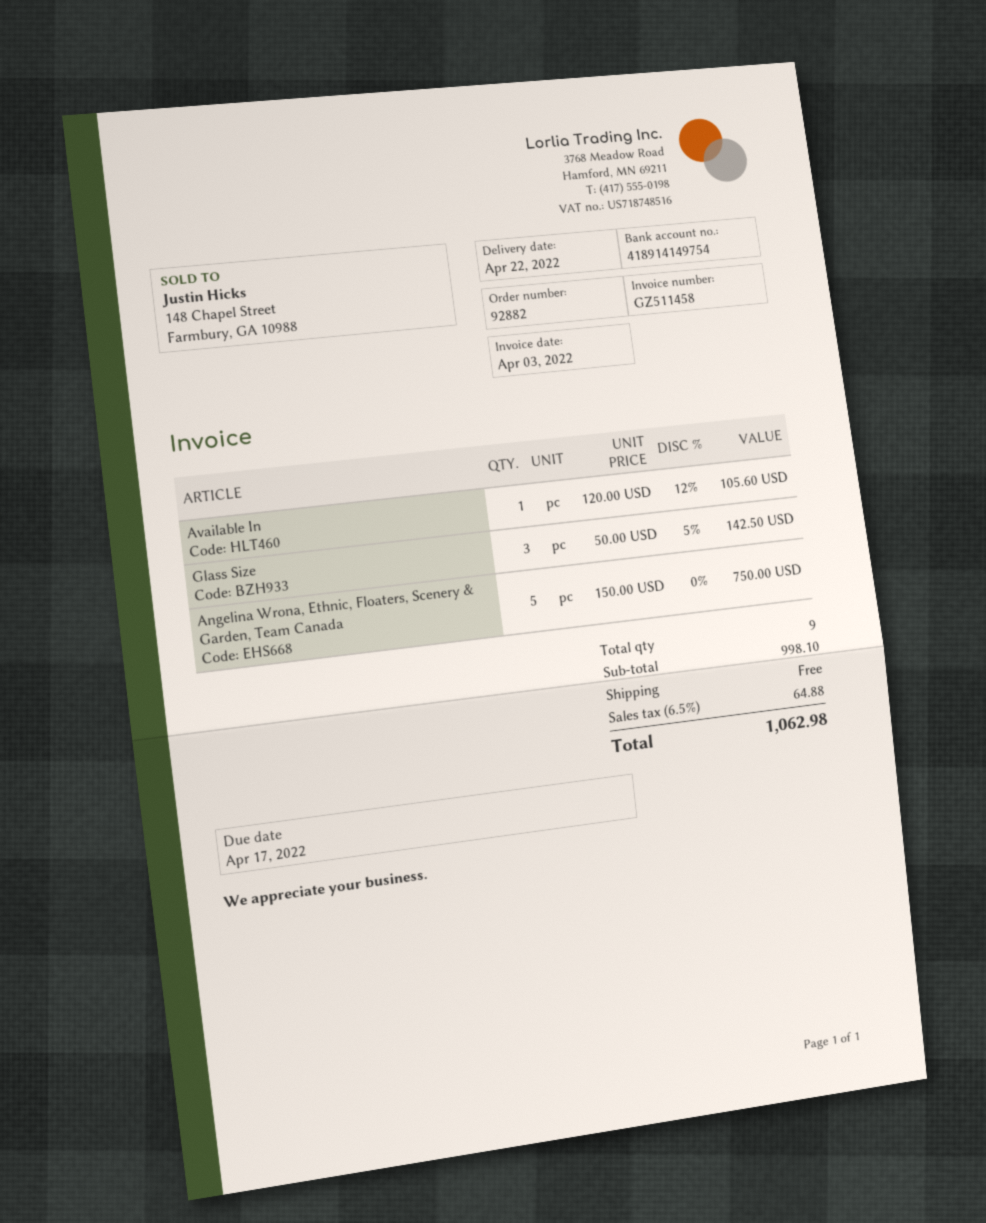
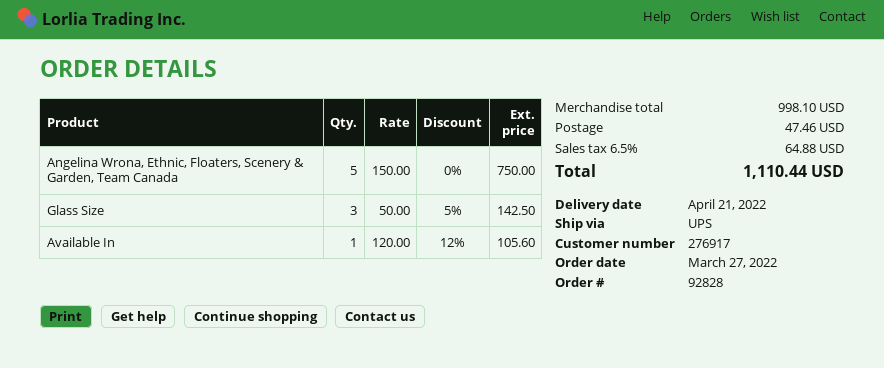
order number: 92882 -> 92828
delivery date: 2022-04-22 -> 2022-04-21
shipping: 0.00 -> 47.46
total: 1062.98 -> 1110.44

